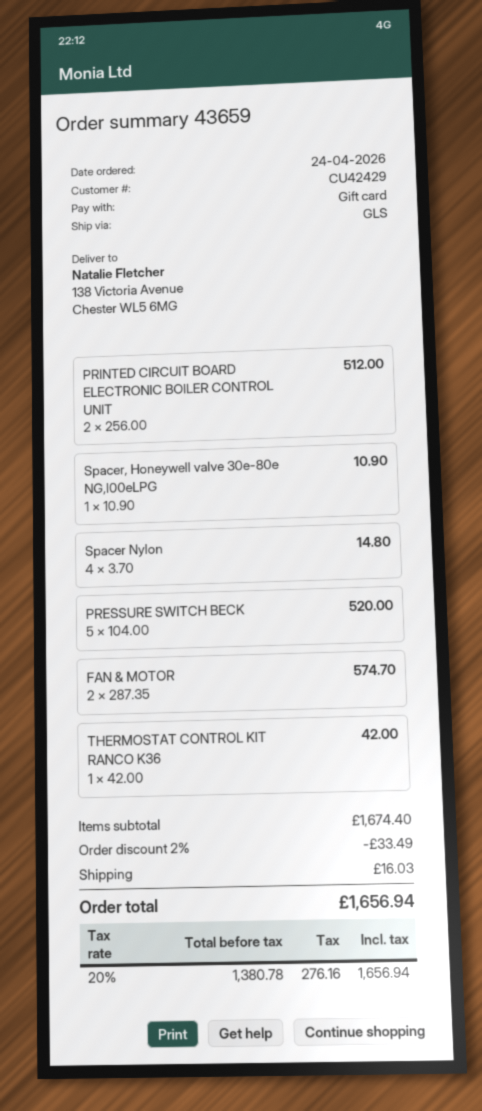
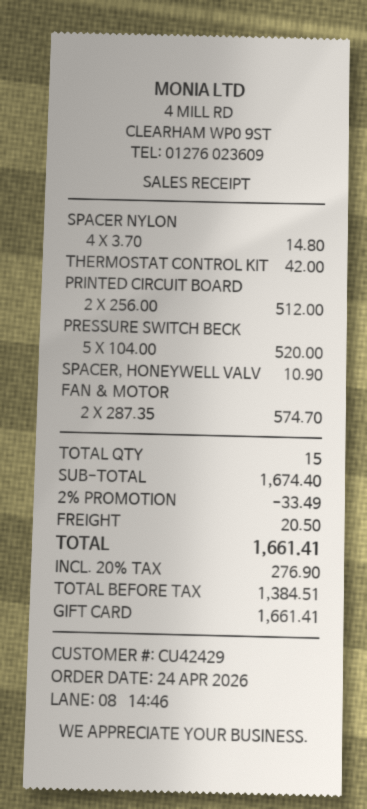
shipping: 16.03 -> 20.50
net: 1380.78 -> 1384.51
tax: 20% = 276.16 -> 20% = 276.90
total: 1656.94 -> 1661.41

